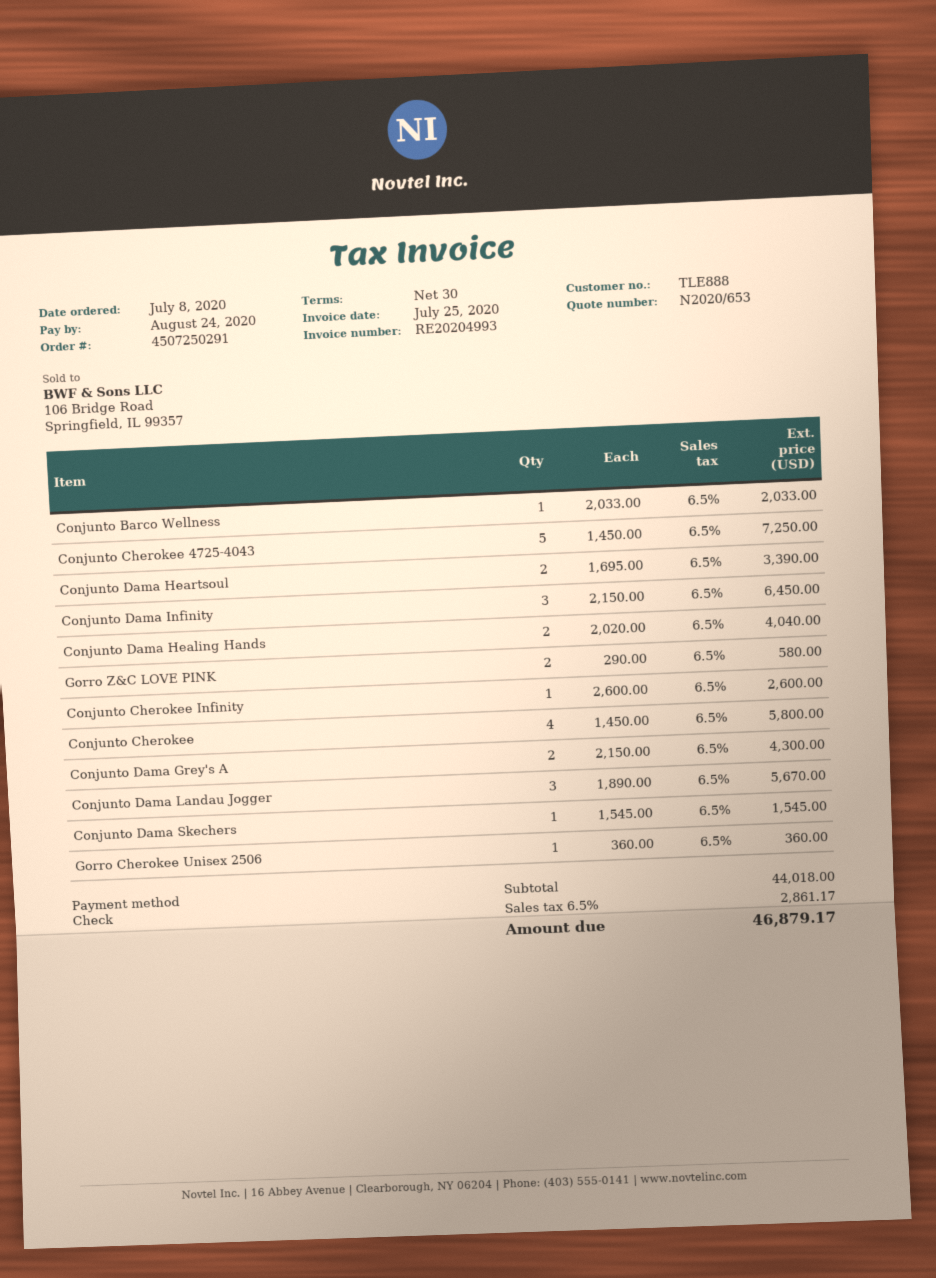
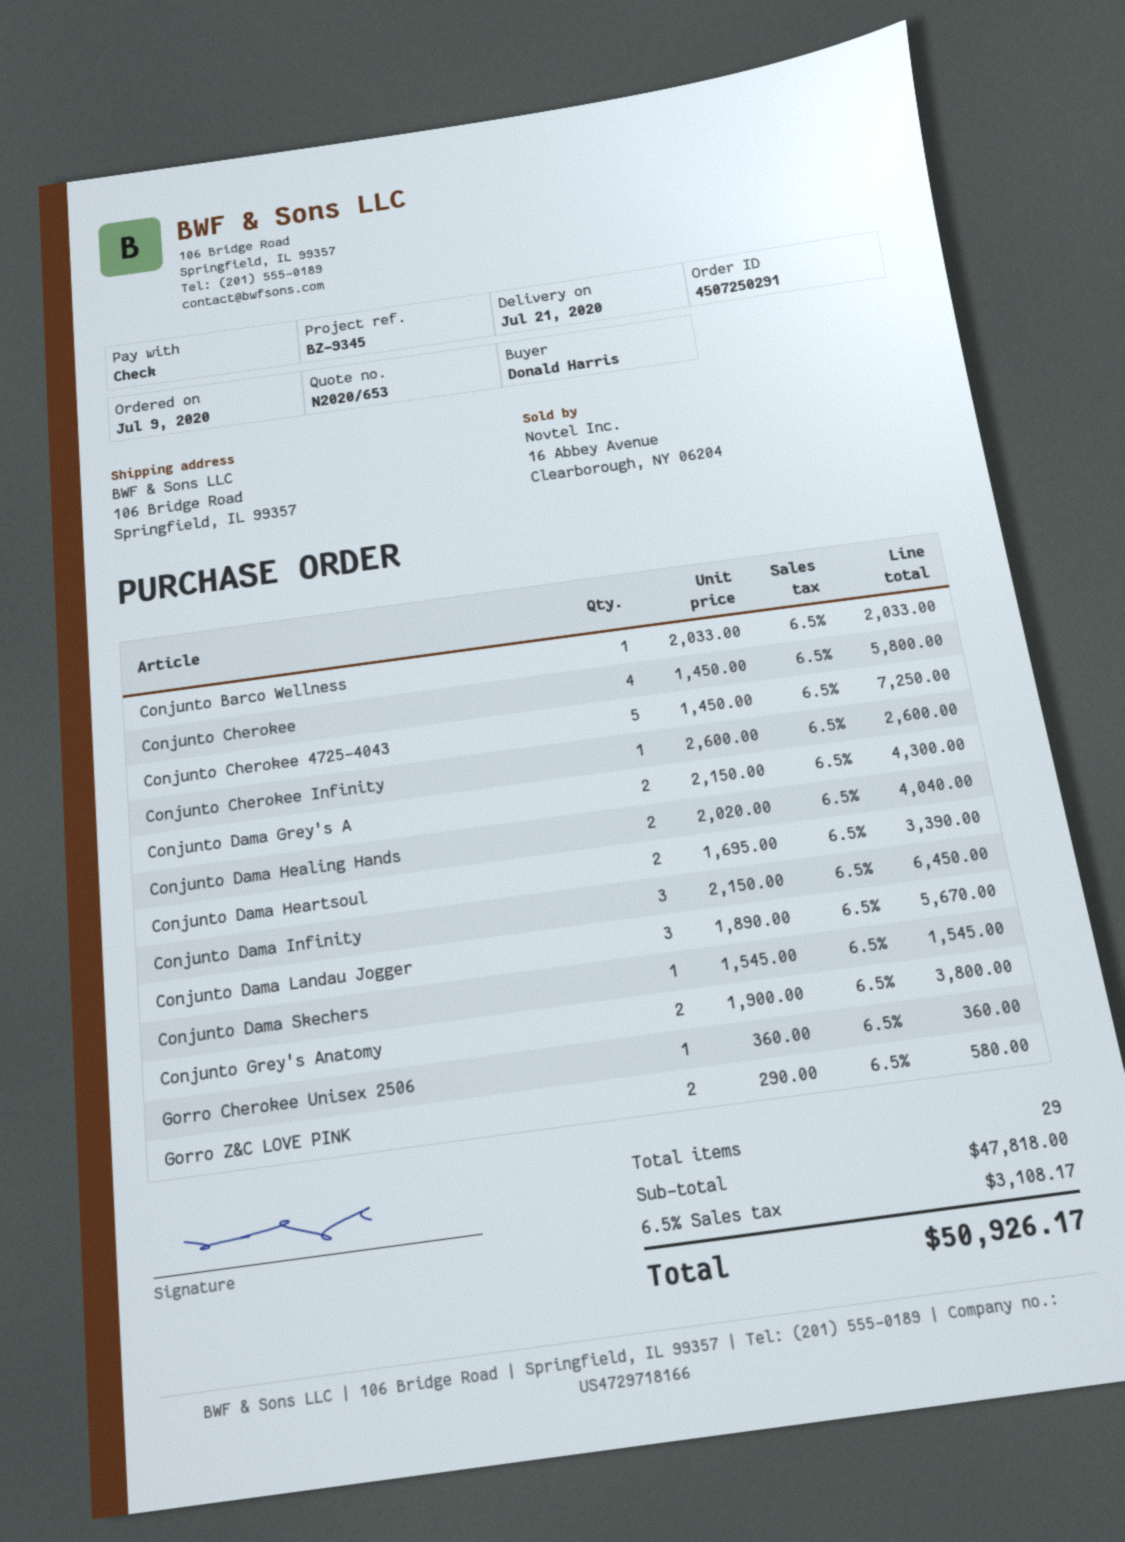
order date: 2020-07-08 -> 2020-07-09
Conjunto Grey's Anatomy: none -> 2 x 1900.00 = 3800.00
subtotal: 44018.00 -> 47818.00
tax: 6.5% = 2861.17 -> 6.5% = 3108.17
total: 46879.17 -> 50926.17

